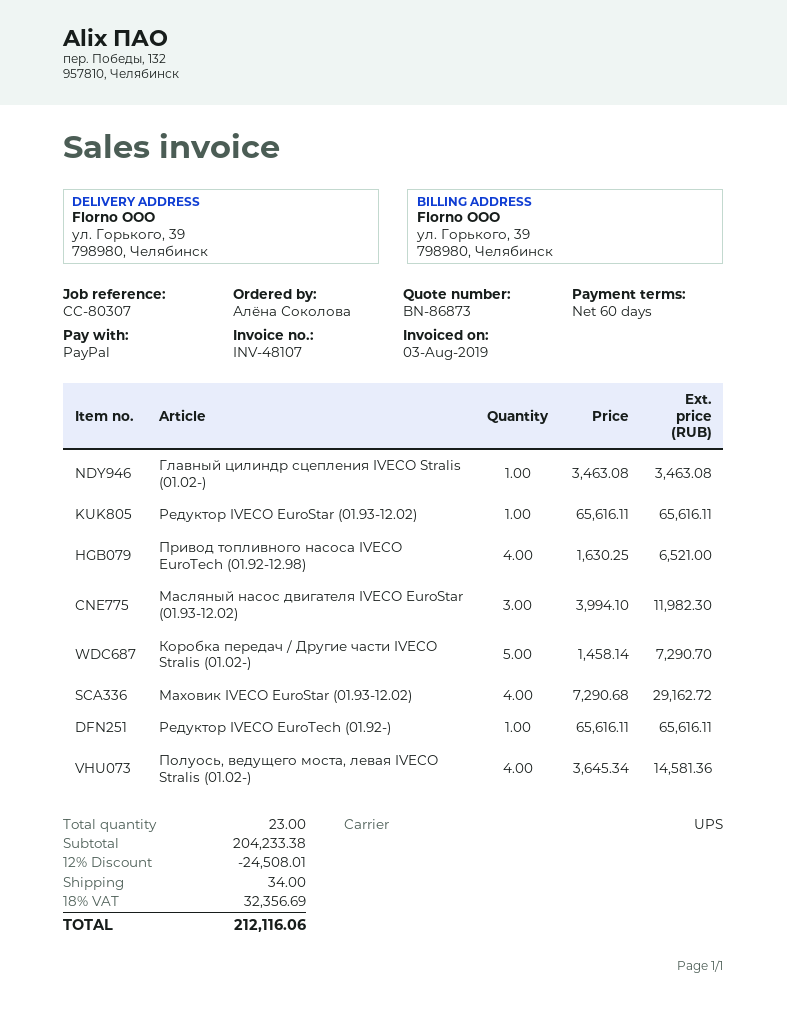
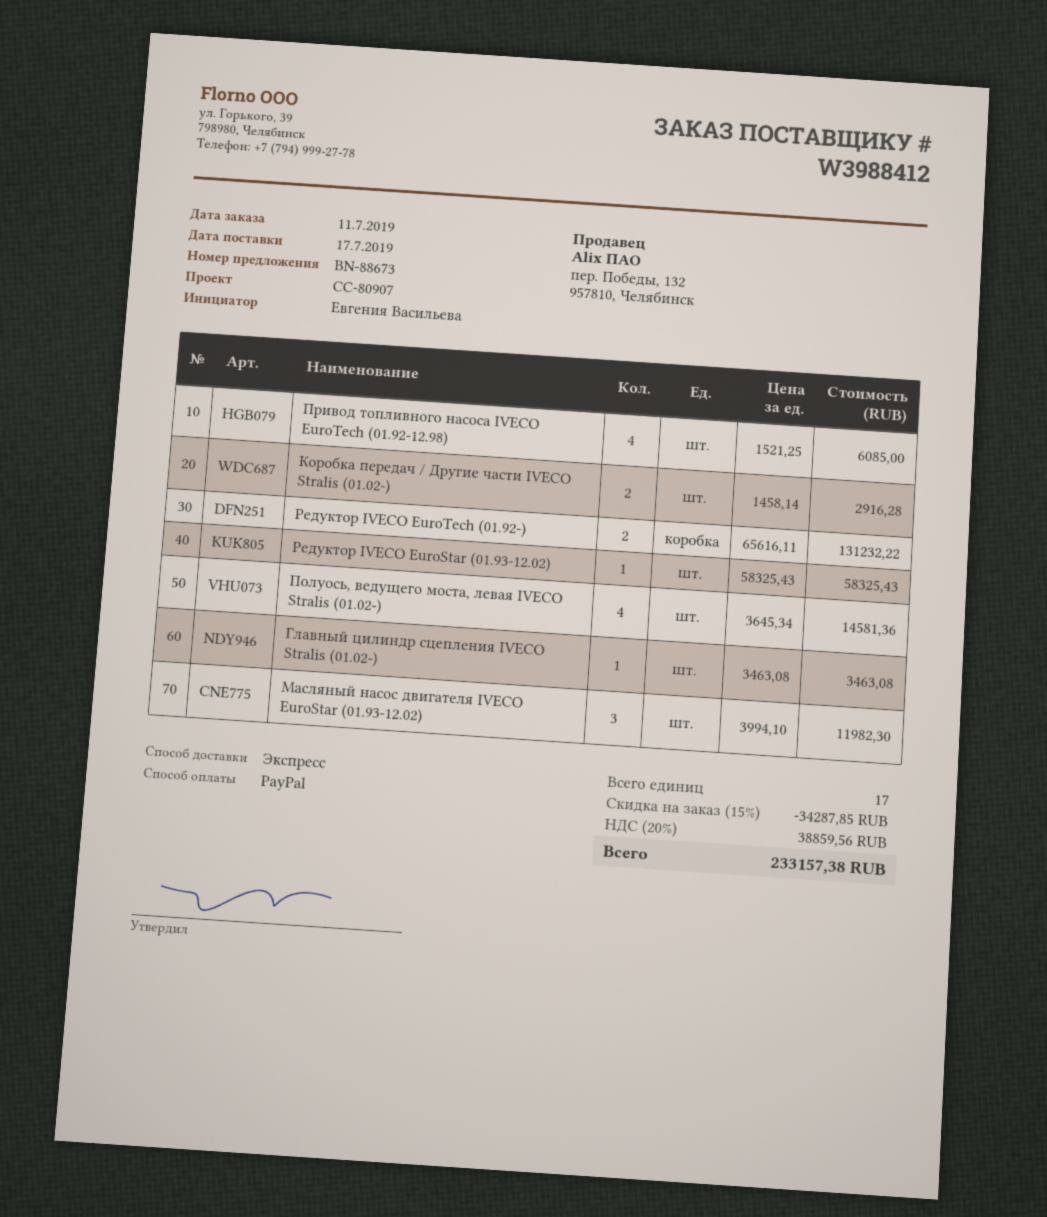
quote number: BN-86873 -> BN-88673
reference: CC-80307 -> CC-80907
ordered by: Алёна Соколова -> Евгения Васильева
shipping method: UPS -> express
Редуктор IVECO EuroStar (01.93-12.02): 1 x 65616.11 = 65616.11 -> 1 x 58325.43 = 58325.43
Привод топливного насоса IVECO EuroTech (01.92-12.98): 4 x 1630.25 = 6521.00 -> 4 x 1521.25 = 6085.00
Коробка передач / Другие части IVECO Stralis (01.02-): 5 x 1458.14 = 7290.70 -> 2 x 1458.14 = 2916.28
Маховик IVECO EuroStar (01.93-12.02): 4 x 7290.68 = 29162.72 -> none
Редуктор IVECO EuroTech (01.92-): 1 x 65616.11 = 65616.11 -> 2 x 65616.11 = 131232.22
total quantity: 23 -> 17
discount: 12% = 24508.01 -> 15% = 34287.85
shipping: 34.00 -> none
tax: 18% = 32356.69 -> 20% = 38859.56
total: 212116.06 -> 233157.38

